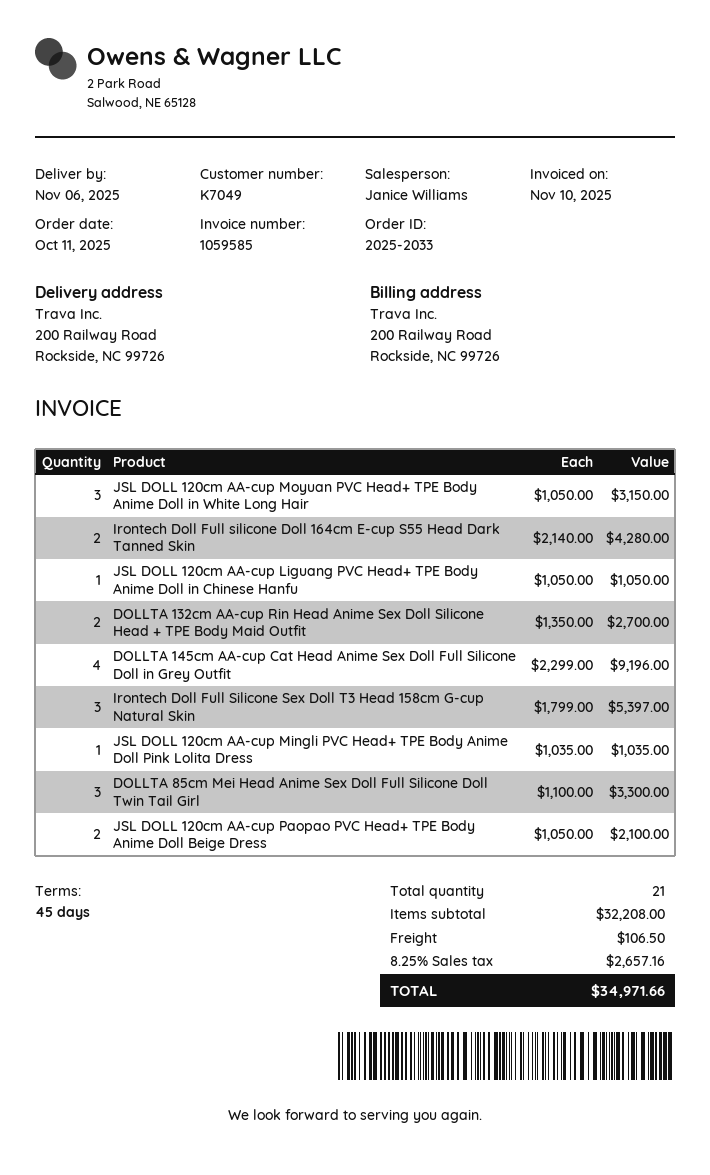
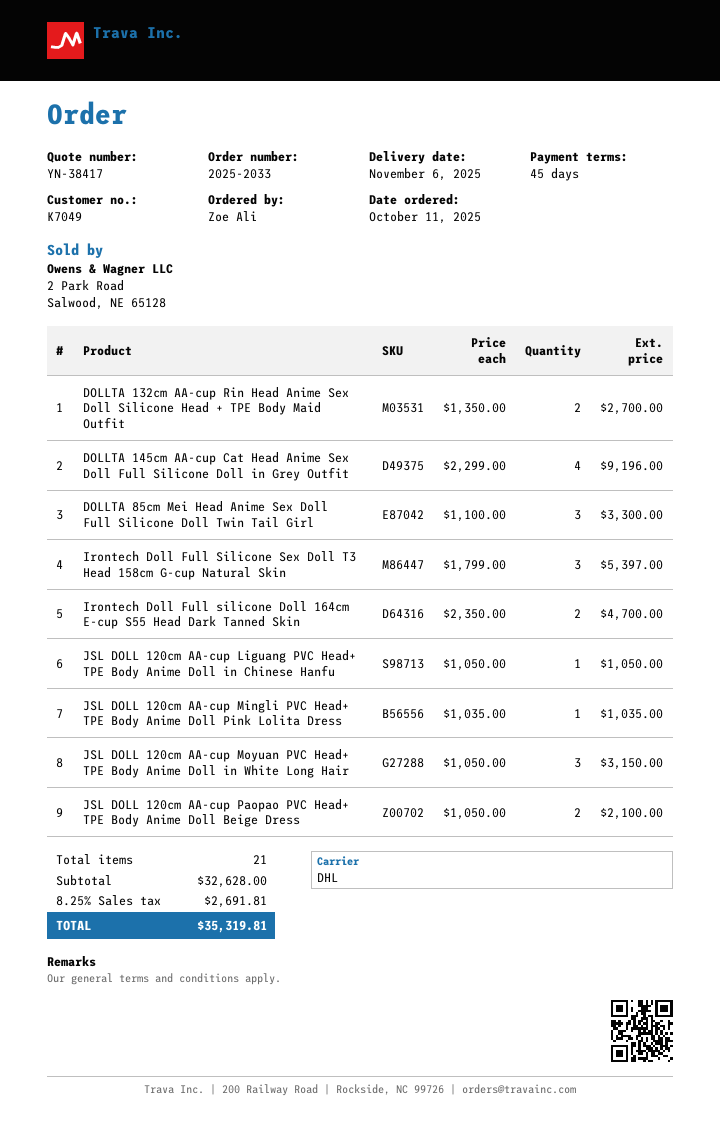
Irontech Doll Full silicone Doll 164cm E-cup S55 Head Dark Tanned Skin: 2 x 2140.00 = 4280.00 -> 2 x 2350.00 = 4700.00
subtotal: 32208.00 -> 32628.00
shipping: 106.50 -> none
tax: 8.25% = 2657.16 -> 8.25% = 2691.81
total: 34971.66 -> 35319.81

